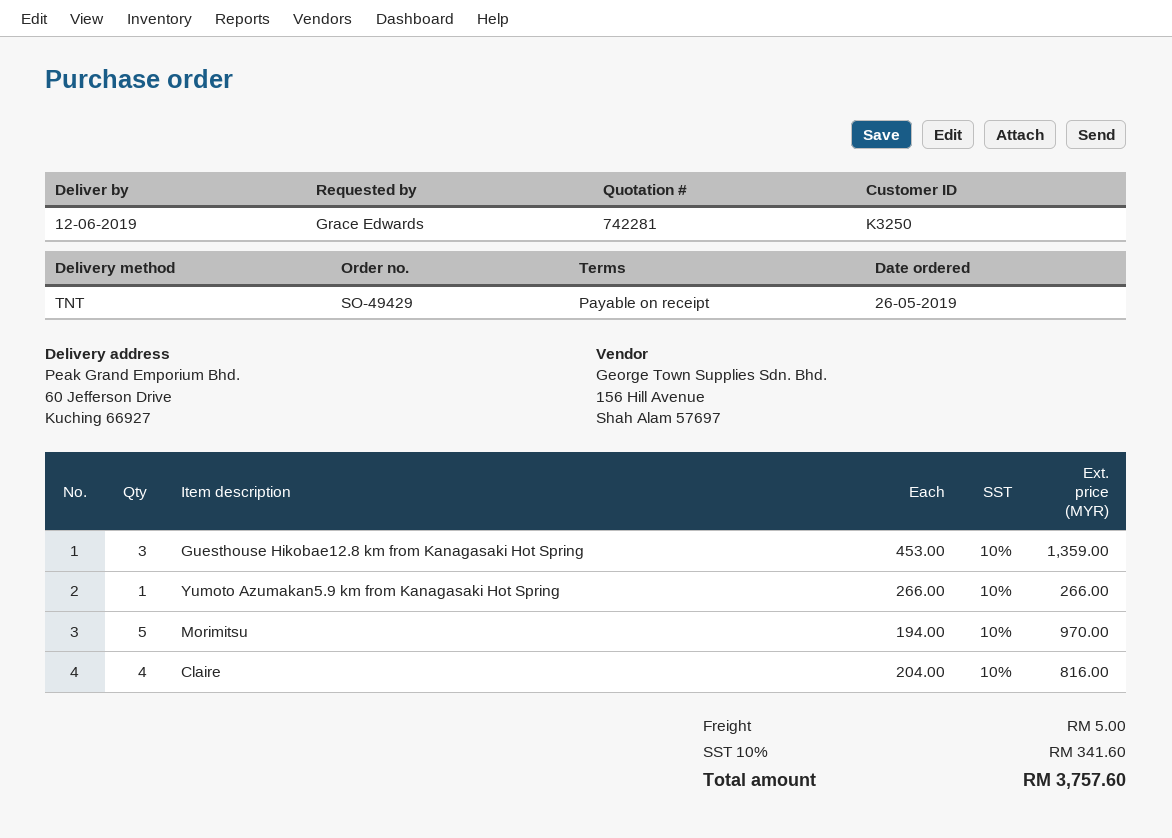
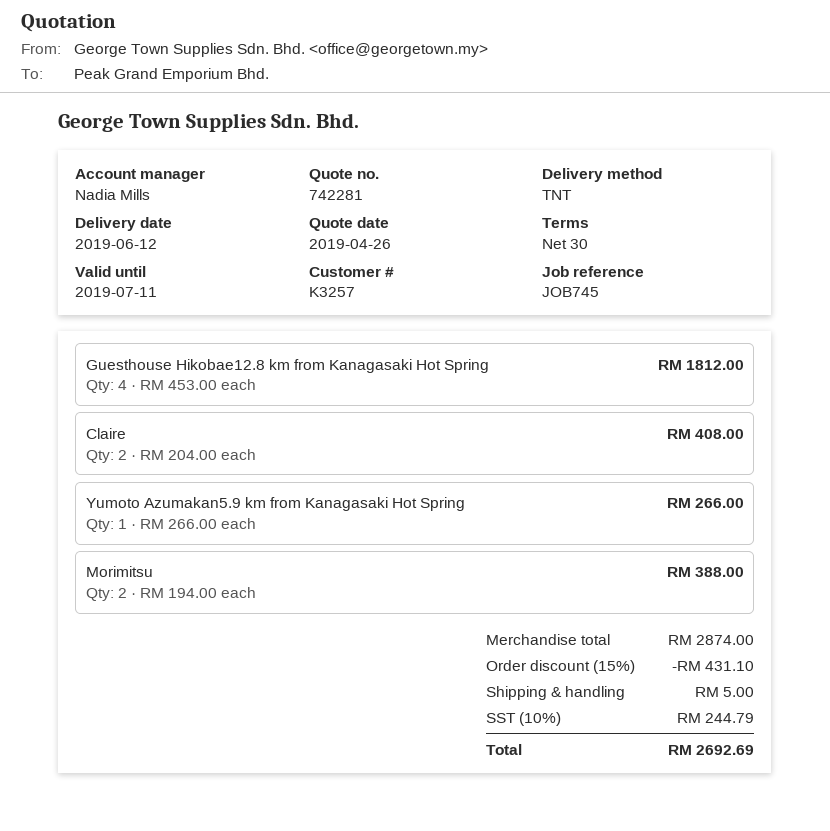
payment terms: on receipt -> 30 days
customer number: K3250 -> K3257
Guesthouse Hikobae12.8 km from Kanagasaki Hot Spring: 3 x 453.00 = 1359.00 -> 4 x 453.00 = 1812.00
Morimitsu: 5 x 194.00 = 970.00 -> 2 x 194.00 = 388.00
Claire: 4 x 204.00 = 816.00 -> 2 x 204.00 = 408.00
discount: none -> 15% = 431.10
tax: 10% = 341.60 -> 10% = 244.79
total: 3757.60 -> 2692.69

